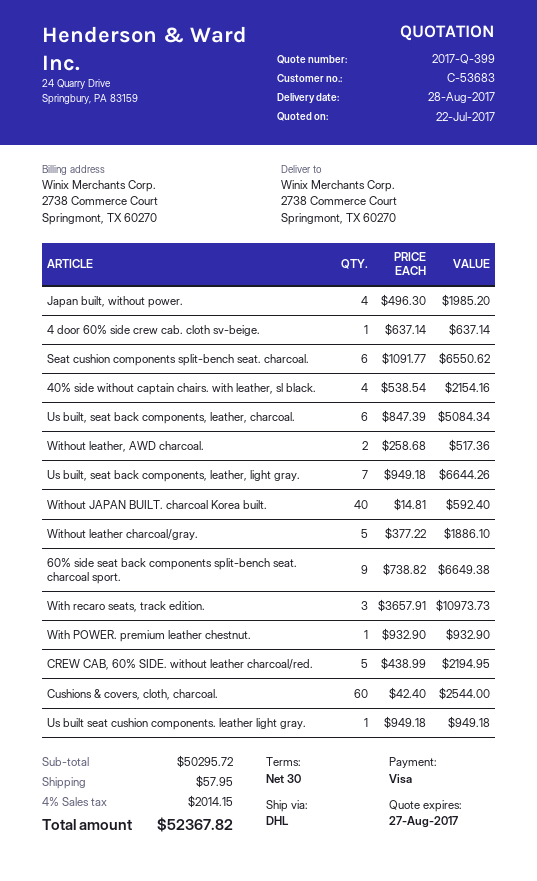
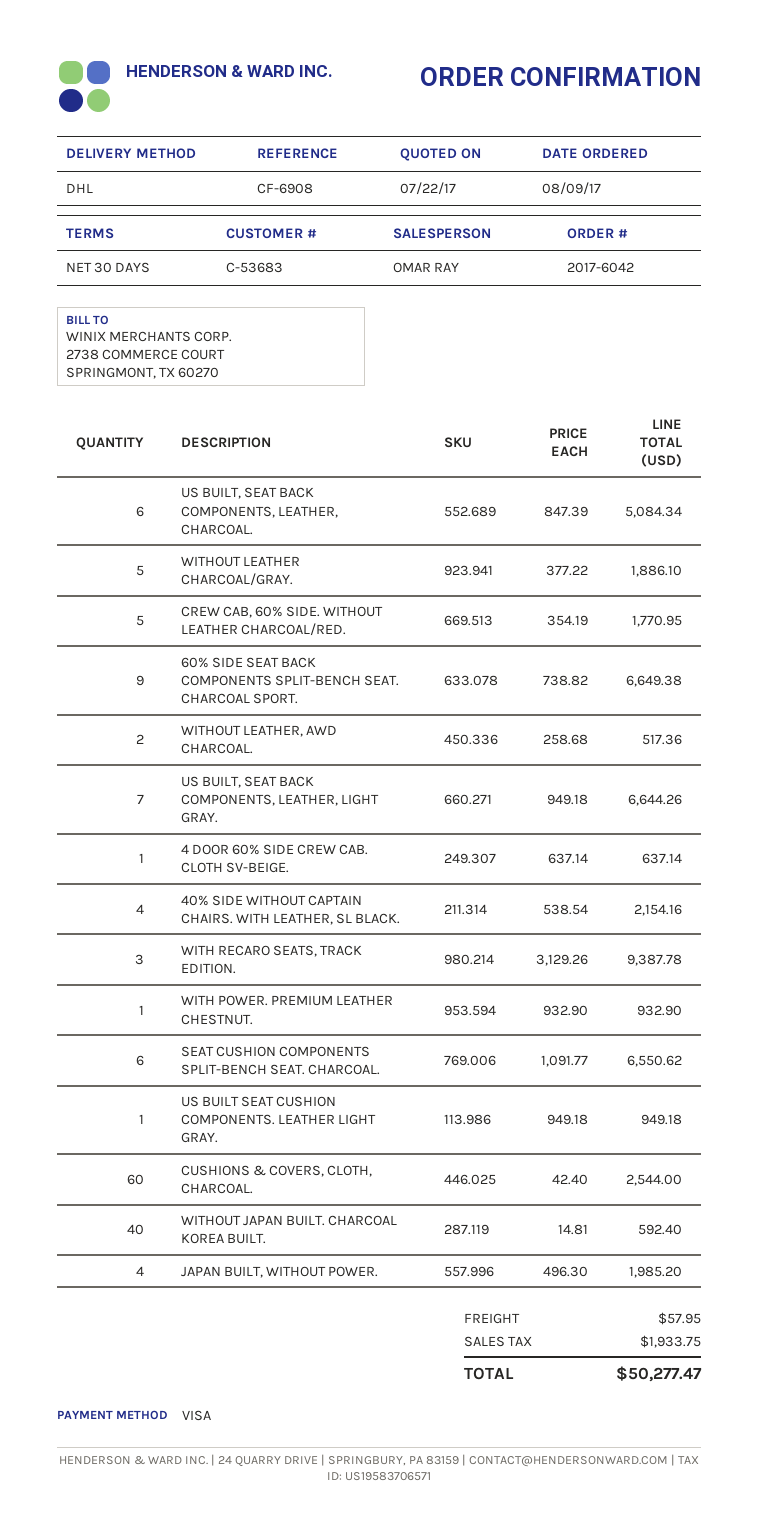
With recaro seats, track edition.: 3 x 3657.91 = 10973.73 -> 3 x 3129.26 = 9387.78
CREW CAB, 60% SIDE. without leather charcoal/red.: 5 x 438.99 = 2194.95 -> 5 x 354.19 = 1770.95
tax: 2014.15 -> 1933.75
total: 52367.82 -> 50277.47

